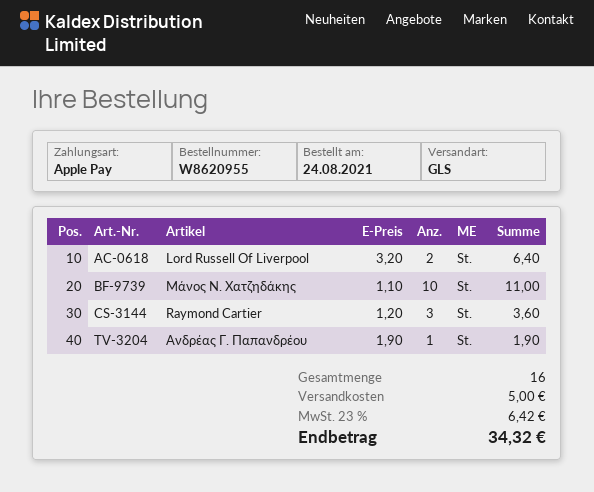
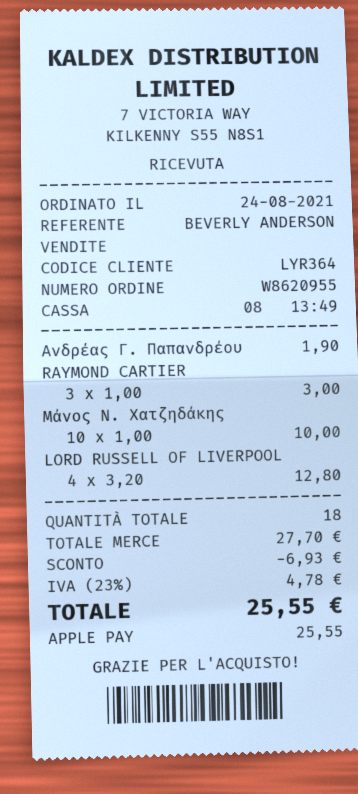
Lord Russell Of Liverpool: 2 x 3.20 = 6.40 -> 4 x 3.20 = 12.80
Μάνος Ν. Χατζηδάκης: 10 x 1.10 = 11.00 -> 10 x 1.00 = 10.00
Raymond Cartier: 3 x 1.20 = 3.60 -> 3 x 1.00 = 3.00
total quantity: 16 -> 18
discount: none -> 6.93
shipping: 5.00 -> none
tax: 23% = 6.42 -> 23% = 4.78
total: 34.32 -> 25.55

